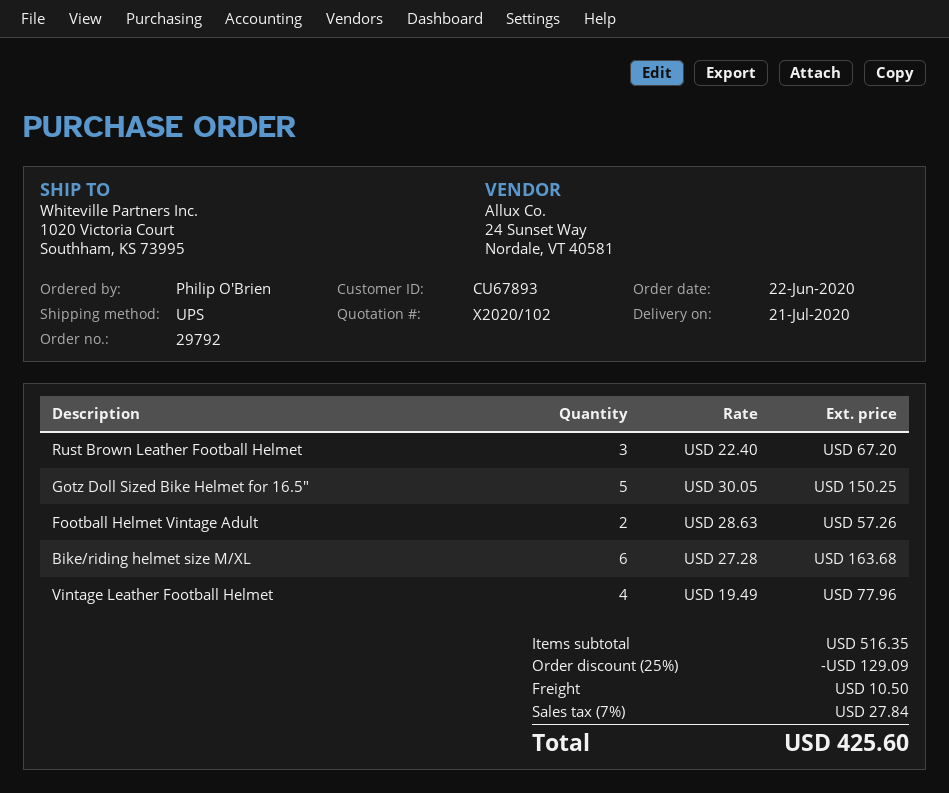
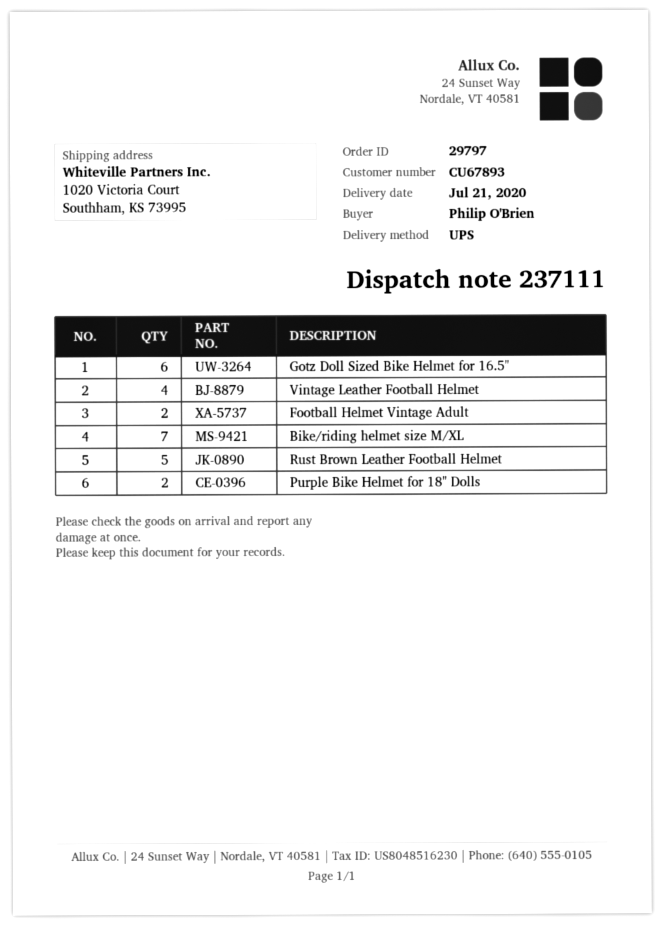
order number: 29792 -> 29797
Rust Brown Leather Football Helmet: 3 -> 5
Gotz Doll Sized Bike Helmet for 16.5": 5 -> 6
Bike/riding helmet size M/XL: 6 -> 7
Purple Bike Helmet for 18" Dolls: none -> 2

